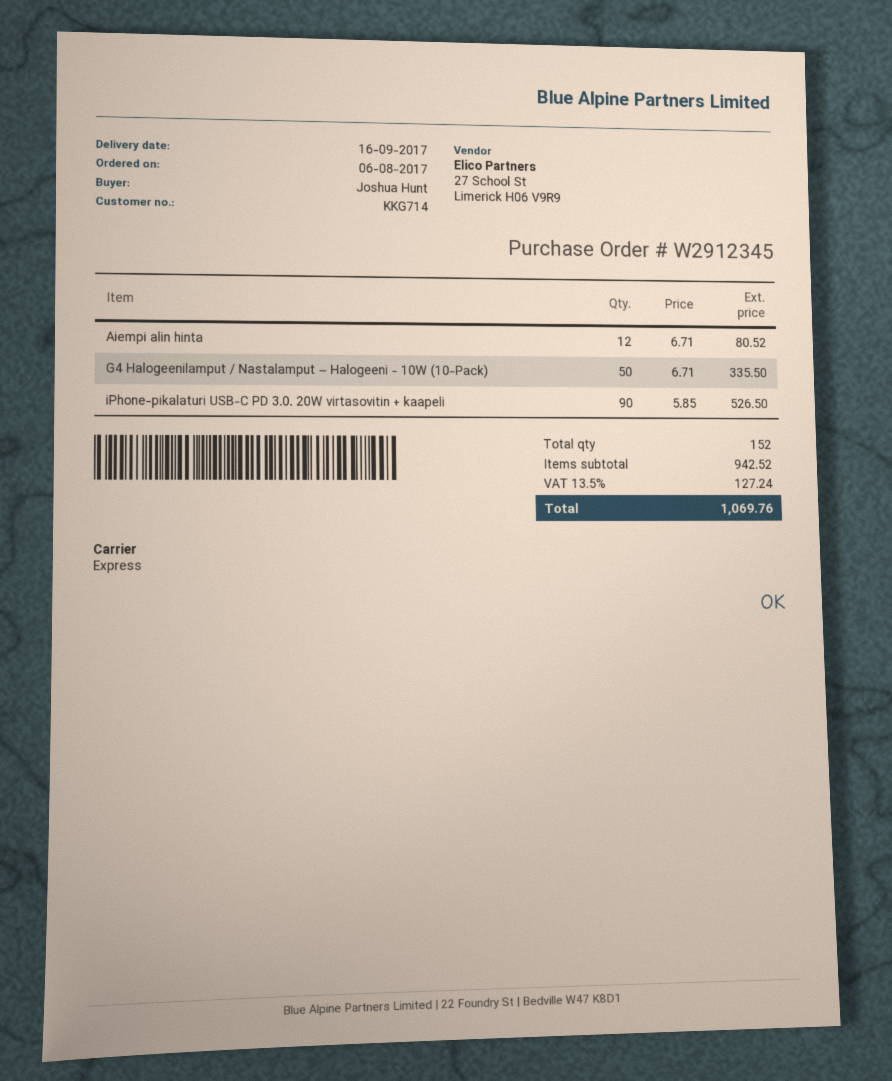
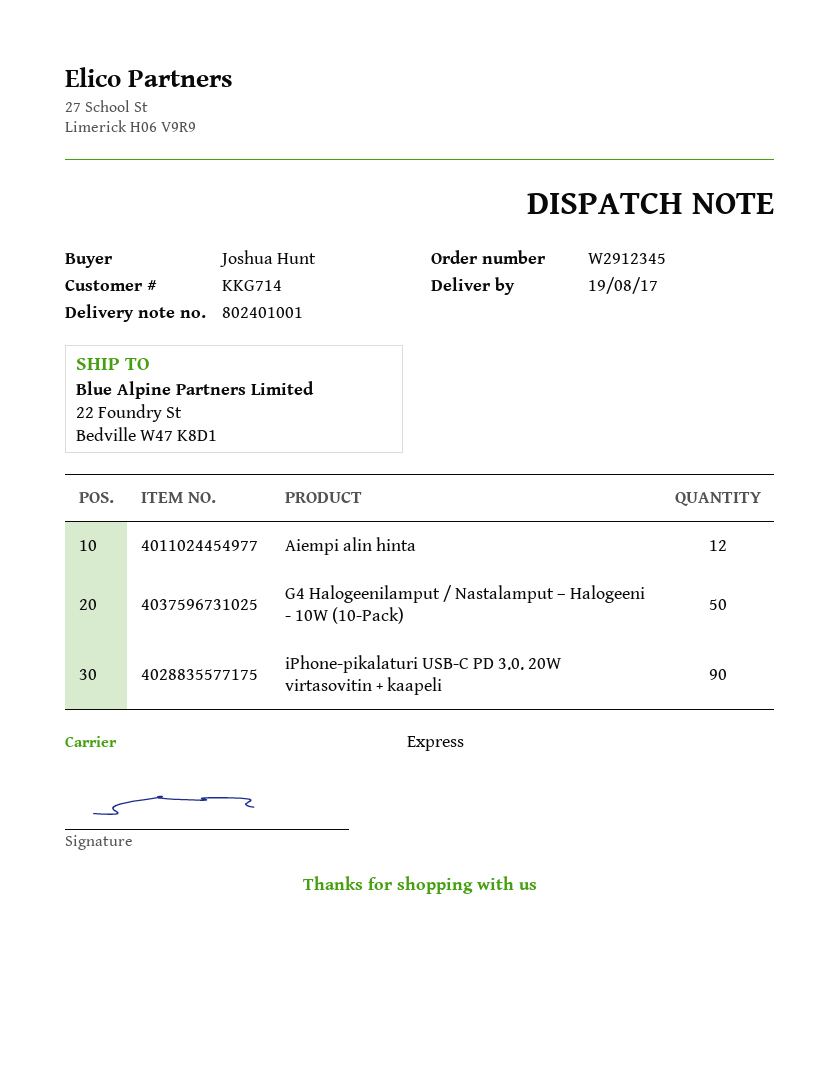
delivery date: 2017-09-16 -> 2017-08-19

